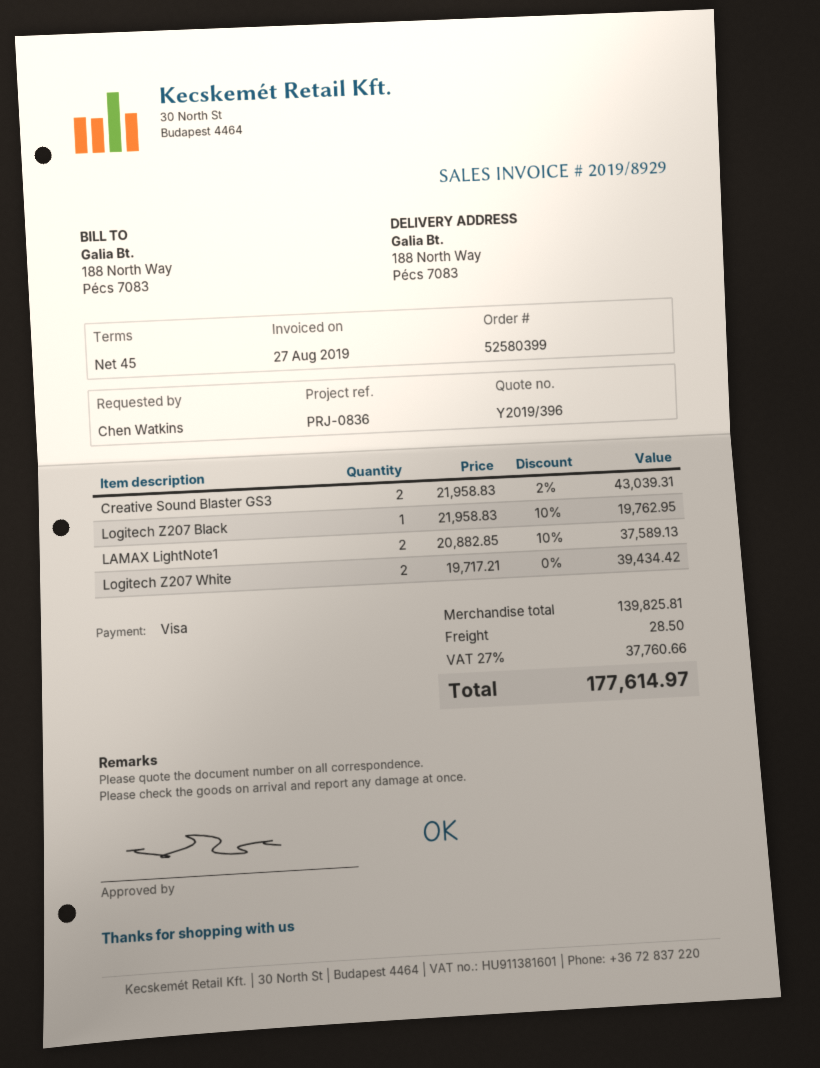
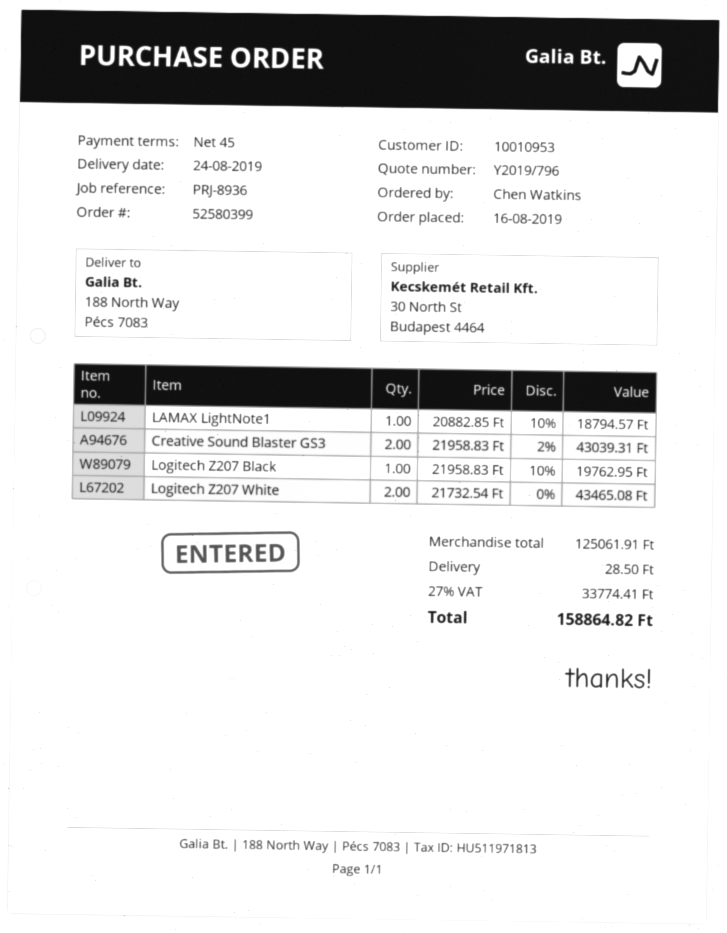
quote number: Y2019/396 -> Y2019/796
reference: PRJ-0836 -> PRJ-8936
LAMAX LightNote1: 2 x 20882.85 - 10% = 37589.13 -> 1 x 20882.85 - 10% = 18794.57
Logitech Z207 White: 2 x 19717.21 = 39434.42 -> 2 x 21732.54 = 43465.08
subtotal: 139825.81 -> 125061.91
tax: 27% = 37760.66 -> 27% = 33774.41
total: 177614.97 -> 158864.82

